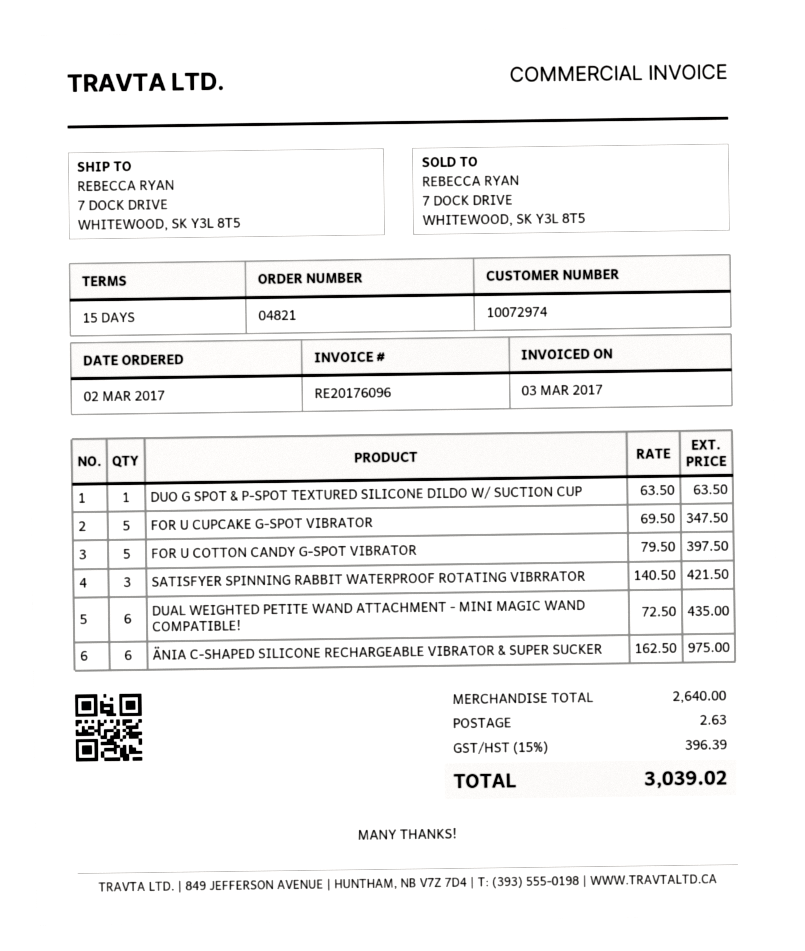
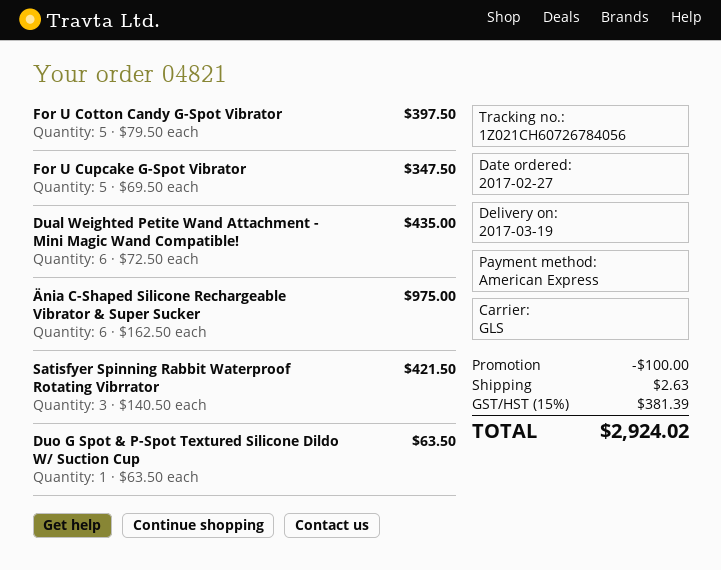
order date: 2017-03-02 -> 2017-02-27
discount: none -> 100.00
tax: 15% = 396.39 -> 15% = 381.39
total: 3039.02 -> 2924.02

